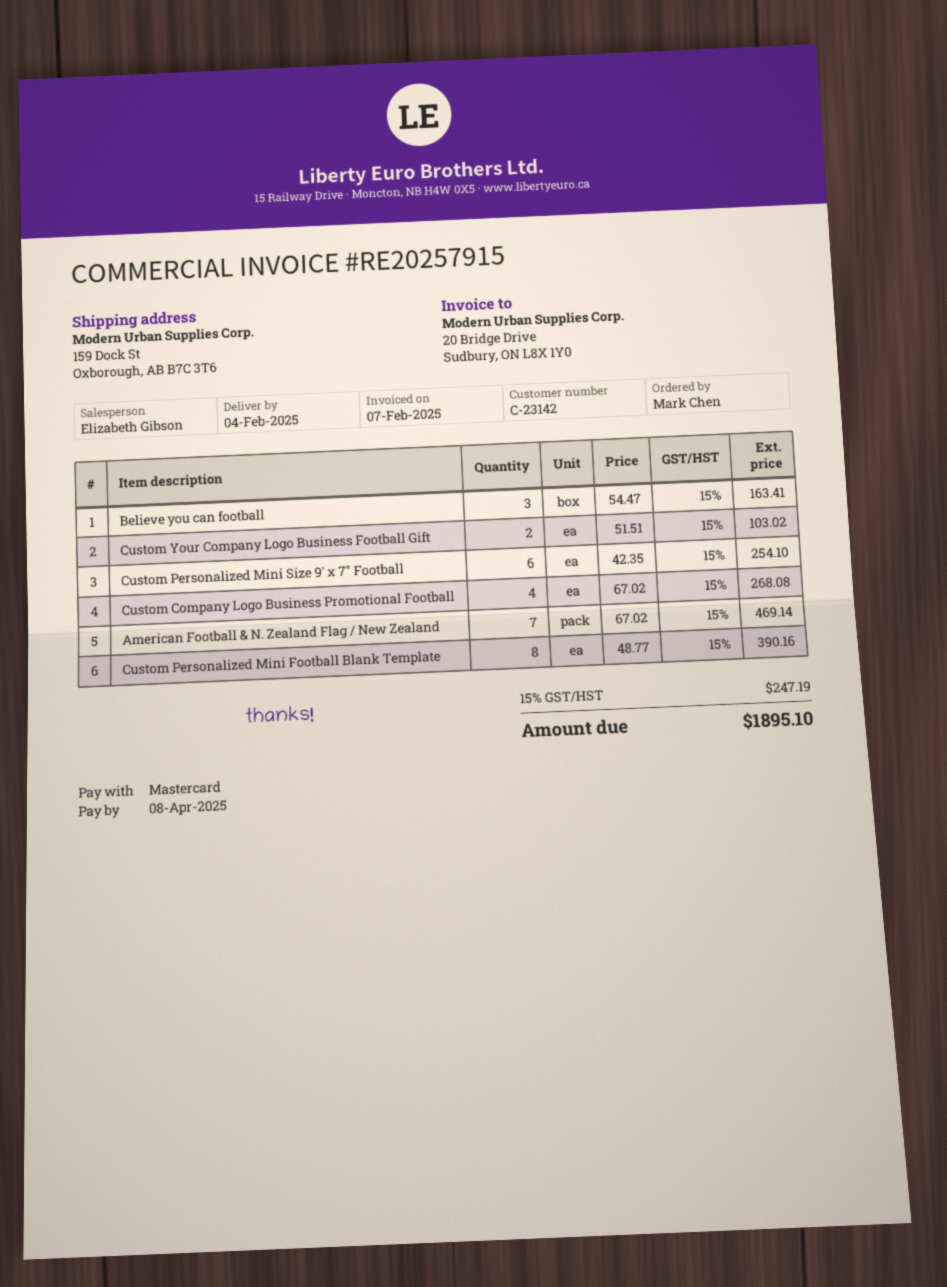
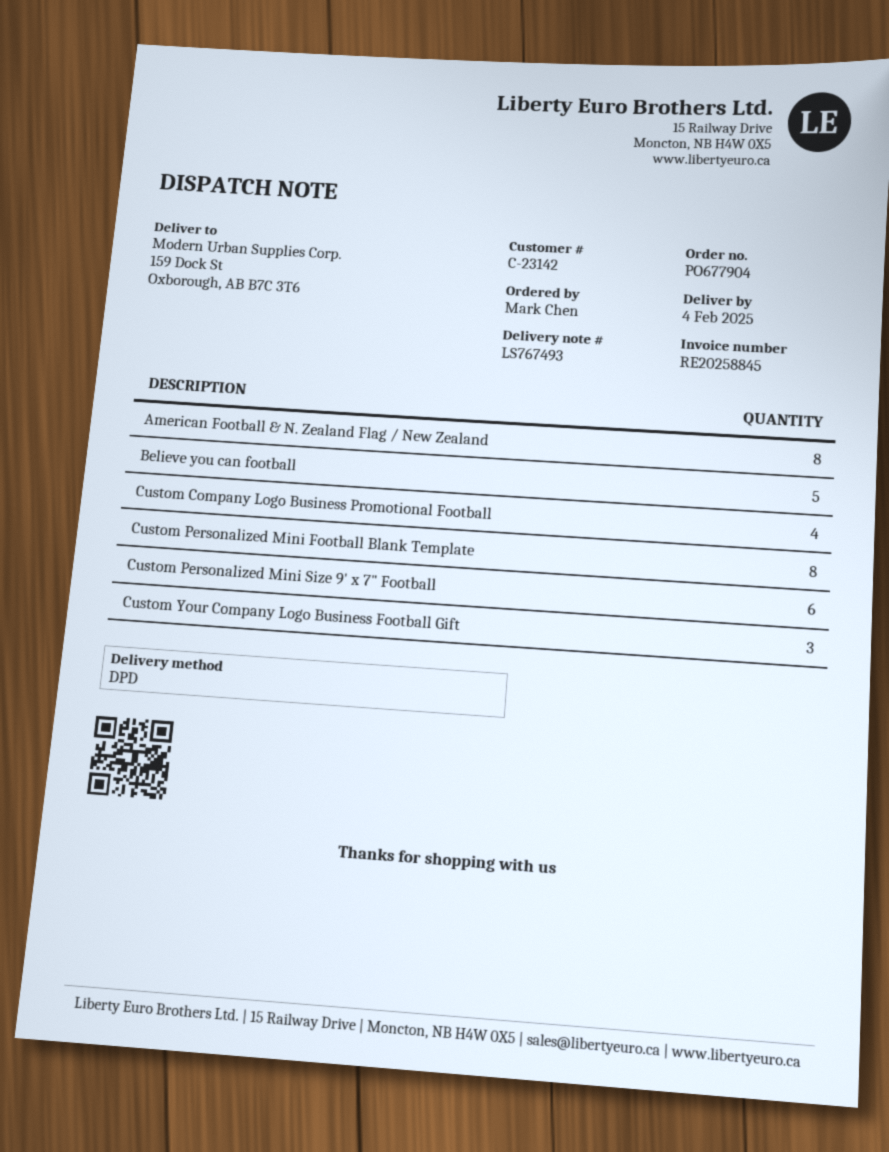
invoice number: RE20257915 -> RE20258845
Believe you can football: 3 -> 5
Custom Your Company Logo Business Football Gift: 2 -> 3
American Football & N. Zealand Flag / New Zealand: 7 -> 8

